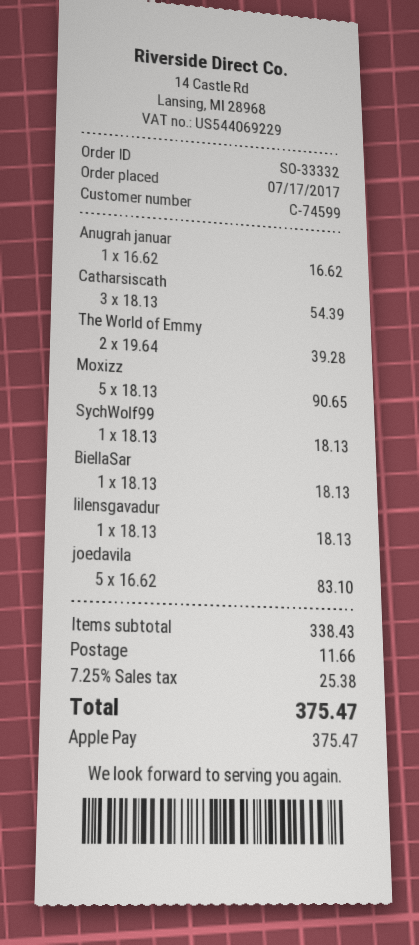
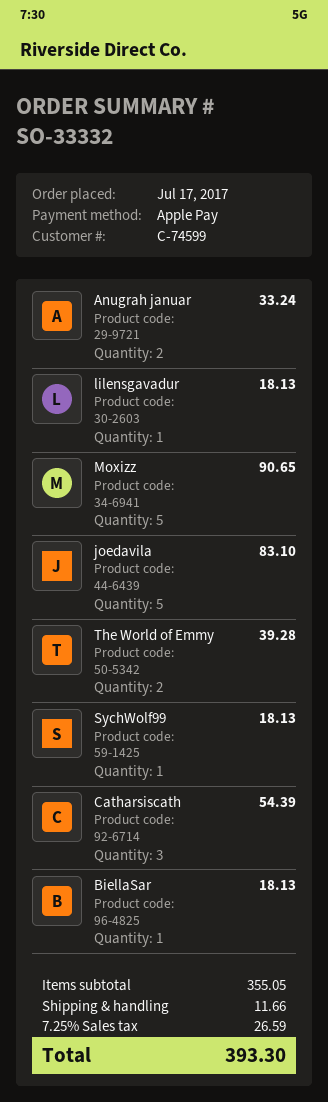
Anugrah januar: 1 for 16.62 -> 2 for 33.24
subtotal: 338.43 -> 355.05
tax: 7.25% = 25.38 -> 7.25% = 26.59
total: 375.47 -> 393.30

